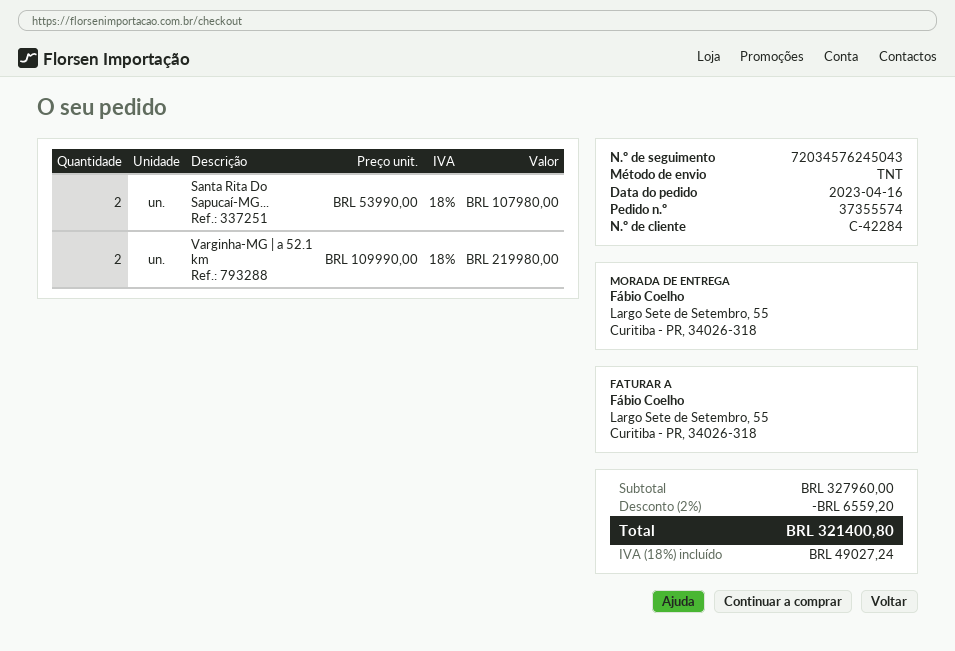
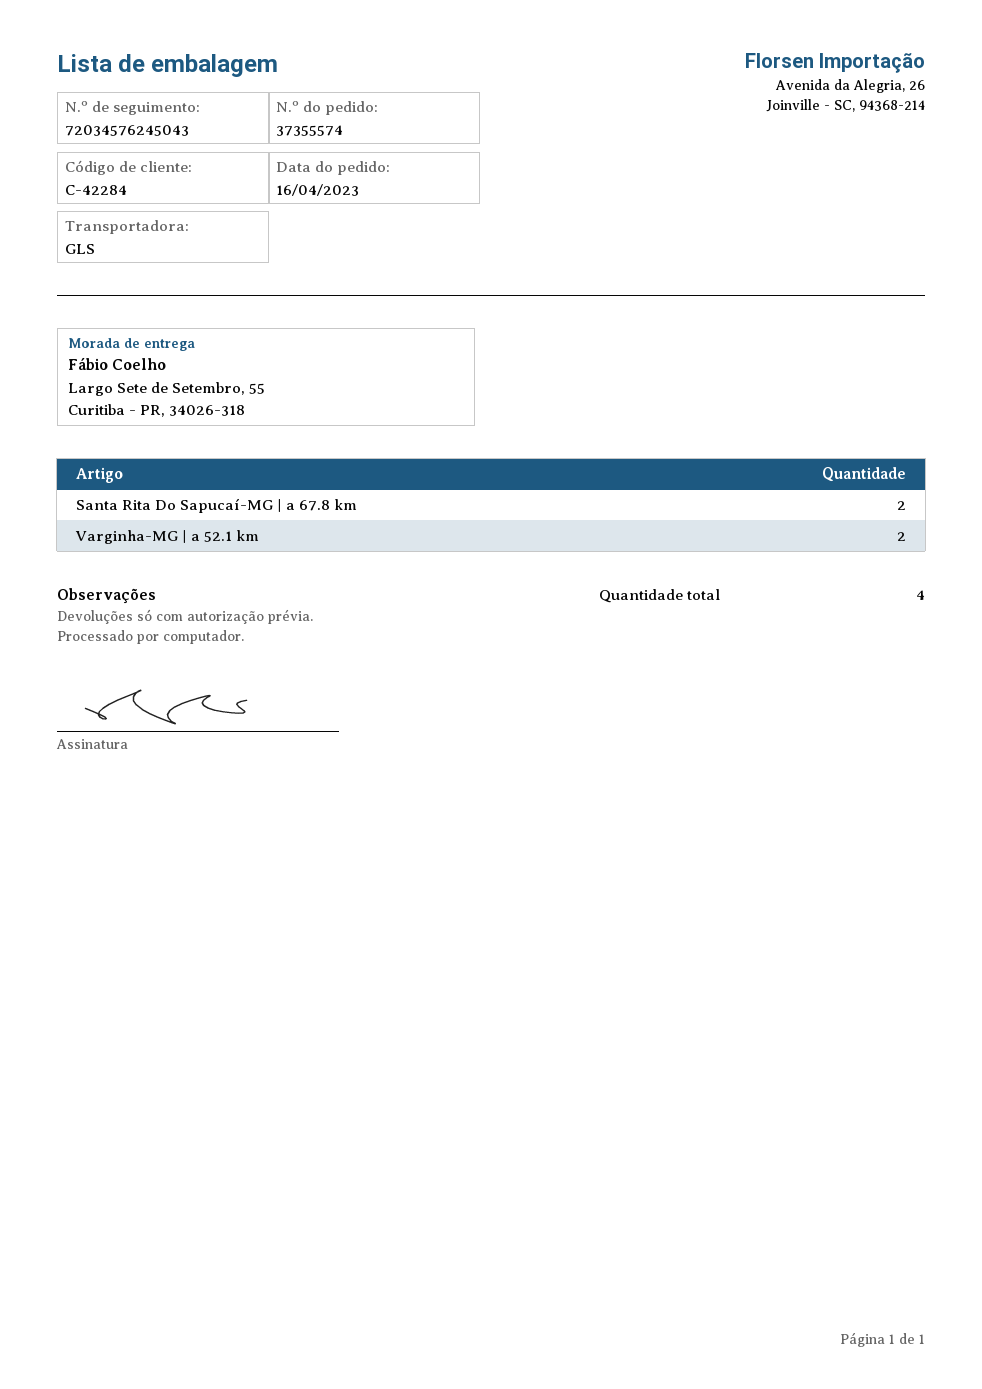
shipping method: TNT -> GLS

